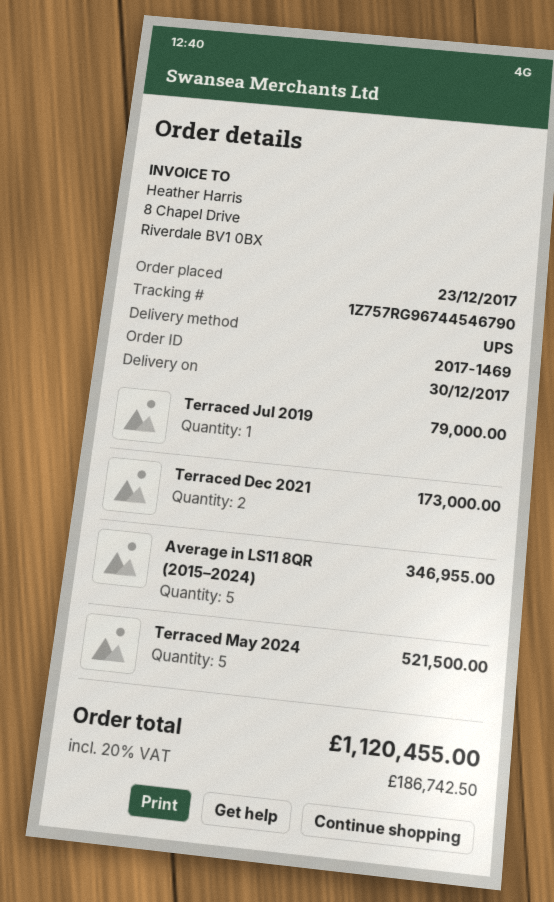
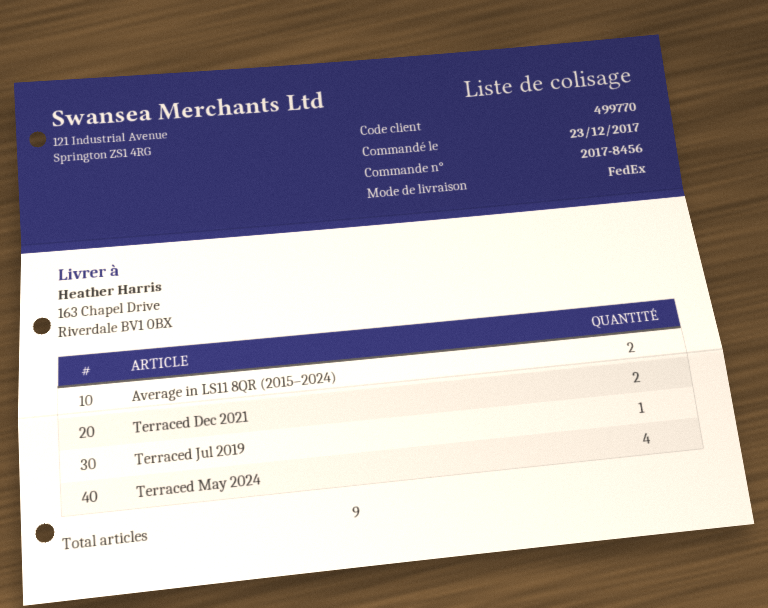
order number: 2017-1469 -> 2017-8456
shipping method: UPS -> FedEx
Average in LS11 8QR (2015–2024): 5 -> 2
Terraced May 2024: 5 -> 4

